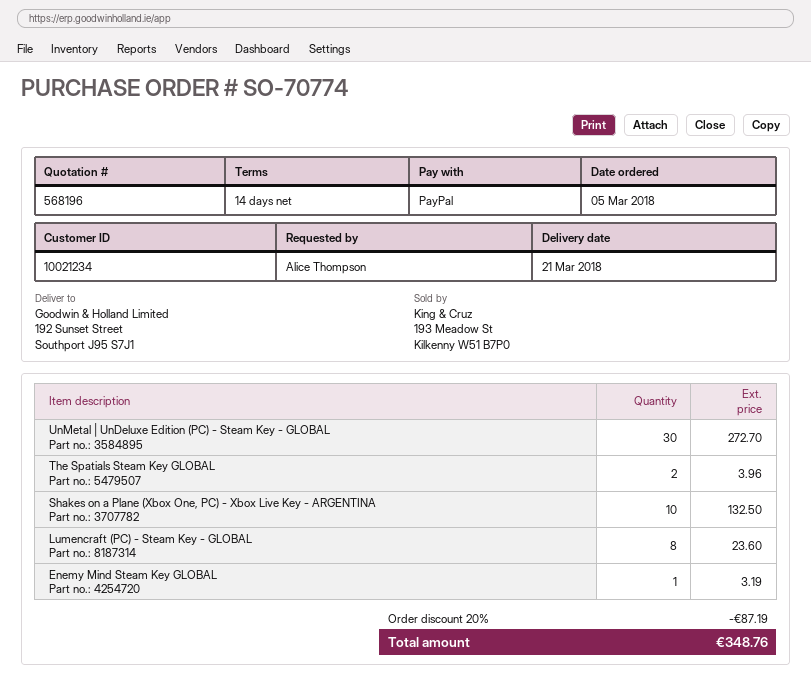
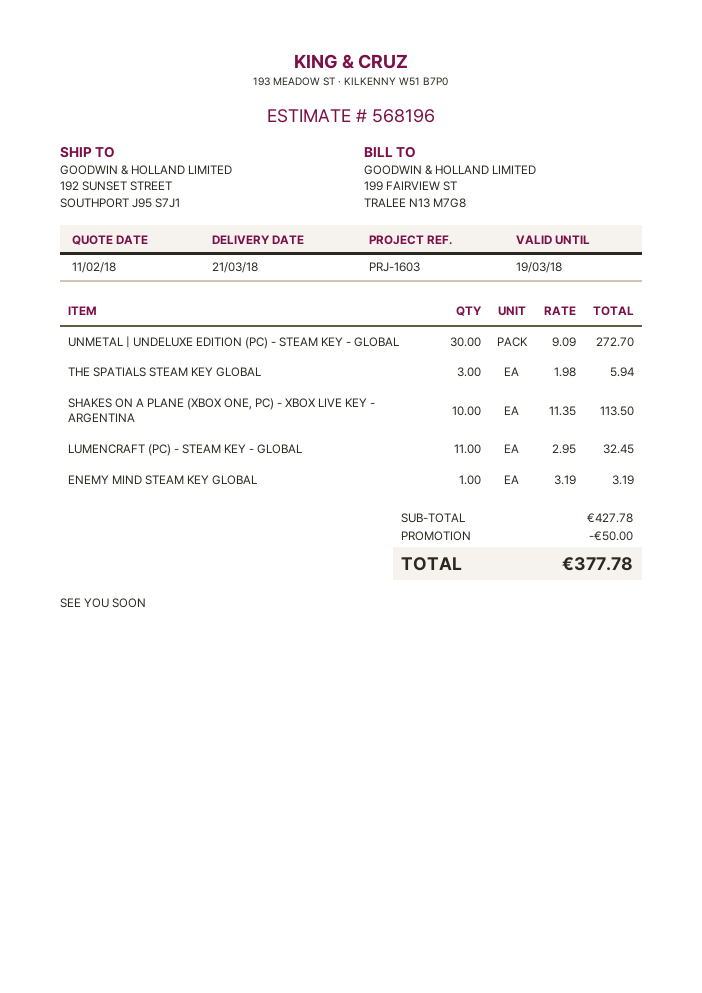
The Spatials Steam Key GLOBAL: 2 for 3.96 -> 3 for 5.94
Shakes on a Plane (Xbox One, PC) - Xbox Live Key - ARGENTINA: 10 for 132.50 -> 10 for 113.50
Lumencraft (PC) - Steam Key - GLOBAL: 8 for 23.60 -> 11 for 32.45
discount: 87.19 -> 50.00
total: 348.76 -> 377.78

